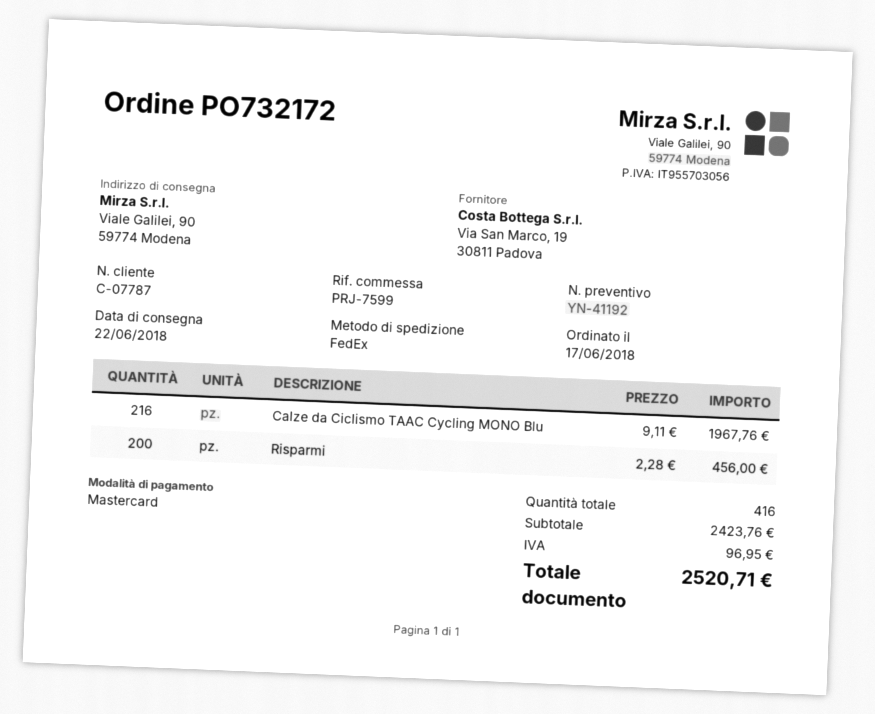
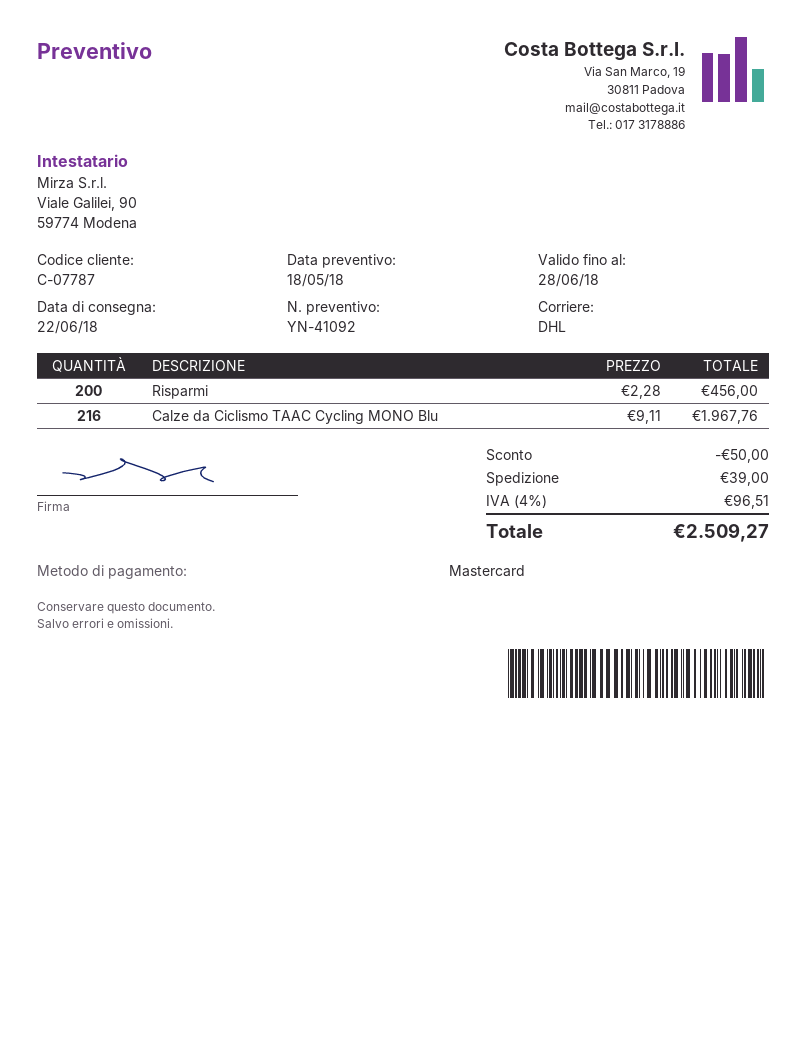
quote number: YN-41192 -> YN-41092
shipping method: FedEx -> DHL
discount: none -> 50.00
shipping: none -> 39.00
tax: 96.95 -> 96.51
total: 2520.71 -> 2509.27

